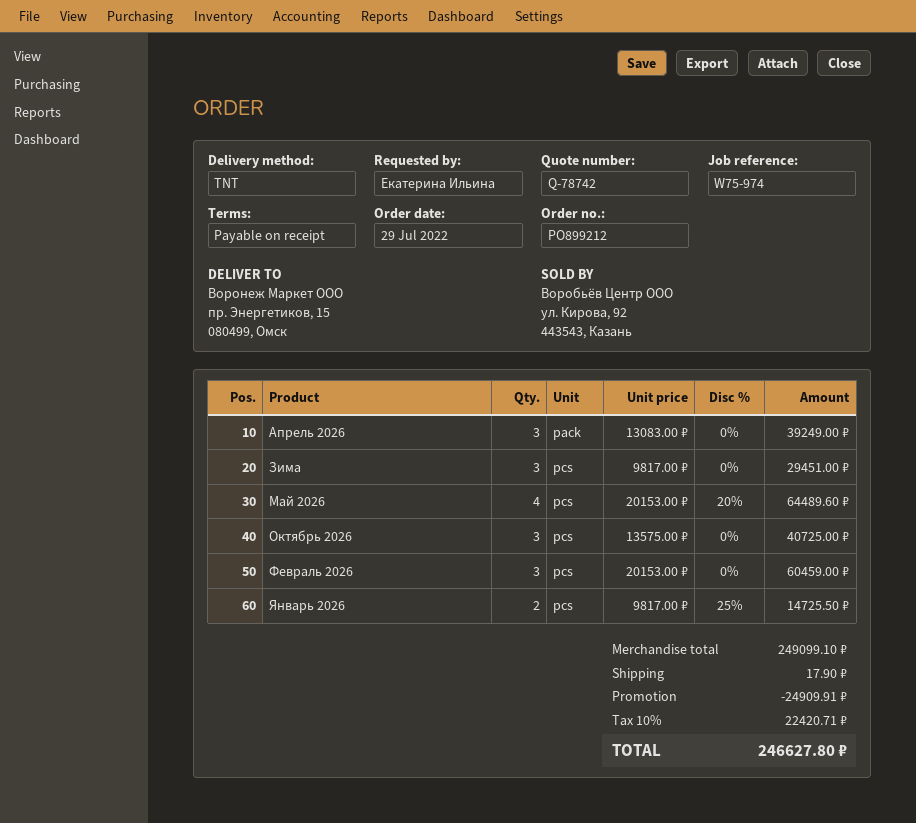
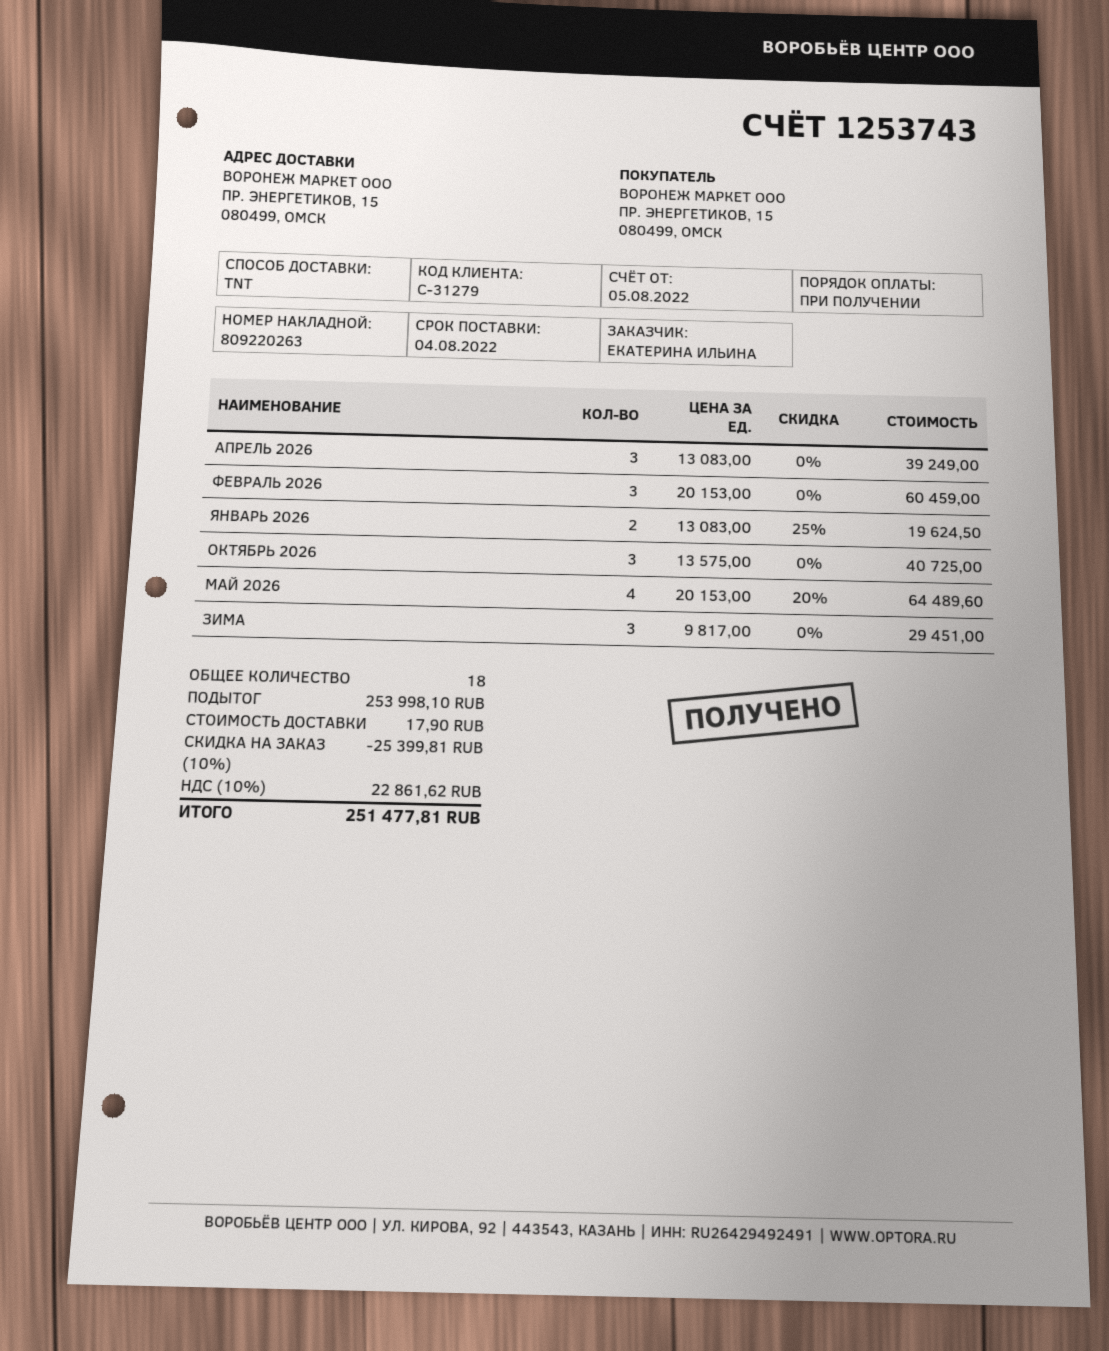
Январь 2026: 2 x 9817.00 - 25% = 14725.50 -> 2 x 13083.00 - 25% = 19624.50
subtotal: 249099.10 -> 253998.10
discount: 24909.91 -> 25399.81
tax: 10% = 22420.71 -> 10% = 22861.62
total: 246627.80 -> 251477.81

